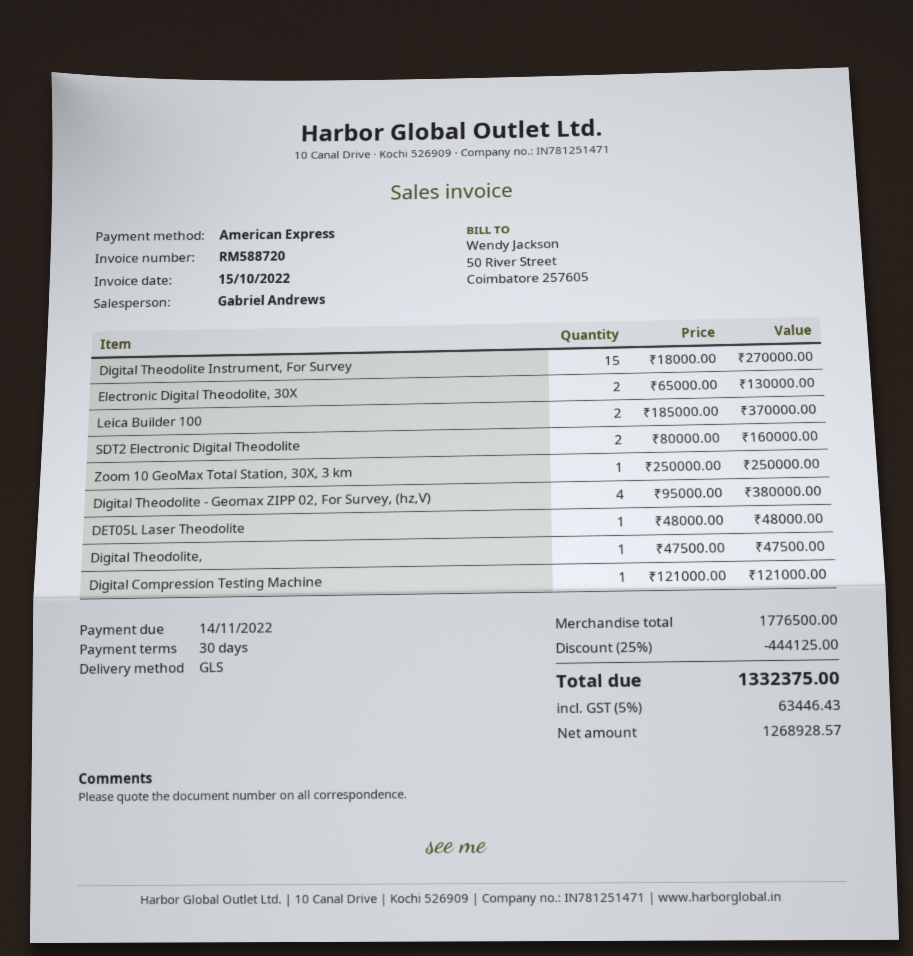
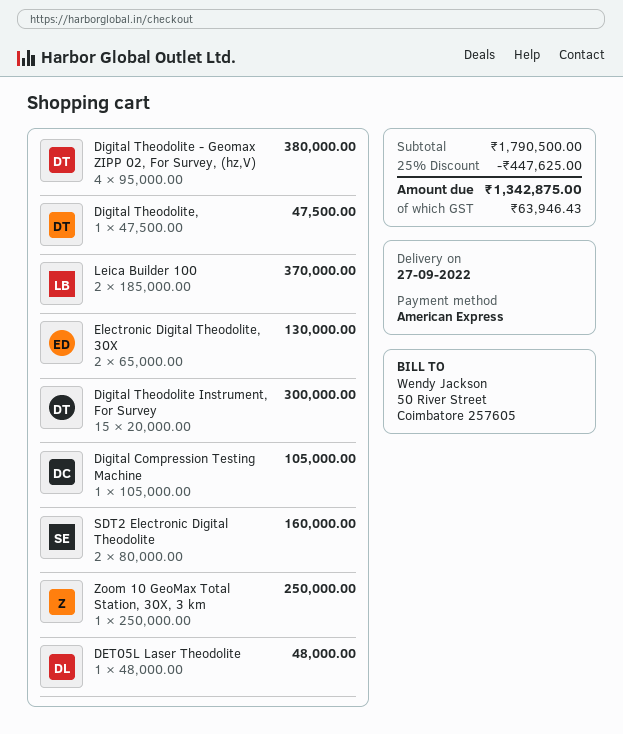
Digital Theodolite Instrument, For Survey: 15 x 18000.00 = 270000.00 -> 15 x 20000.00 = 300000.00
Digital Compression Testing Machine: 1 x 121000.00 = 121000.00 -> 1 x 105000.00 = 105000.00
subtotal: 1776500.00 -> 1790500.00
discount: 25% = 444125.00 -> 25% = 447625.00
tax: 63446.43 -> 63946.43
total: 1332375.00 -> 1342875.00

